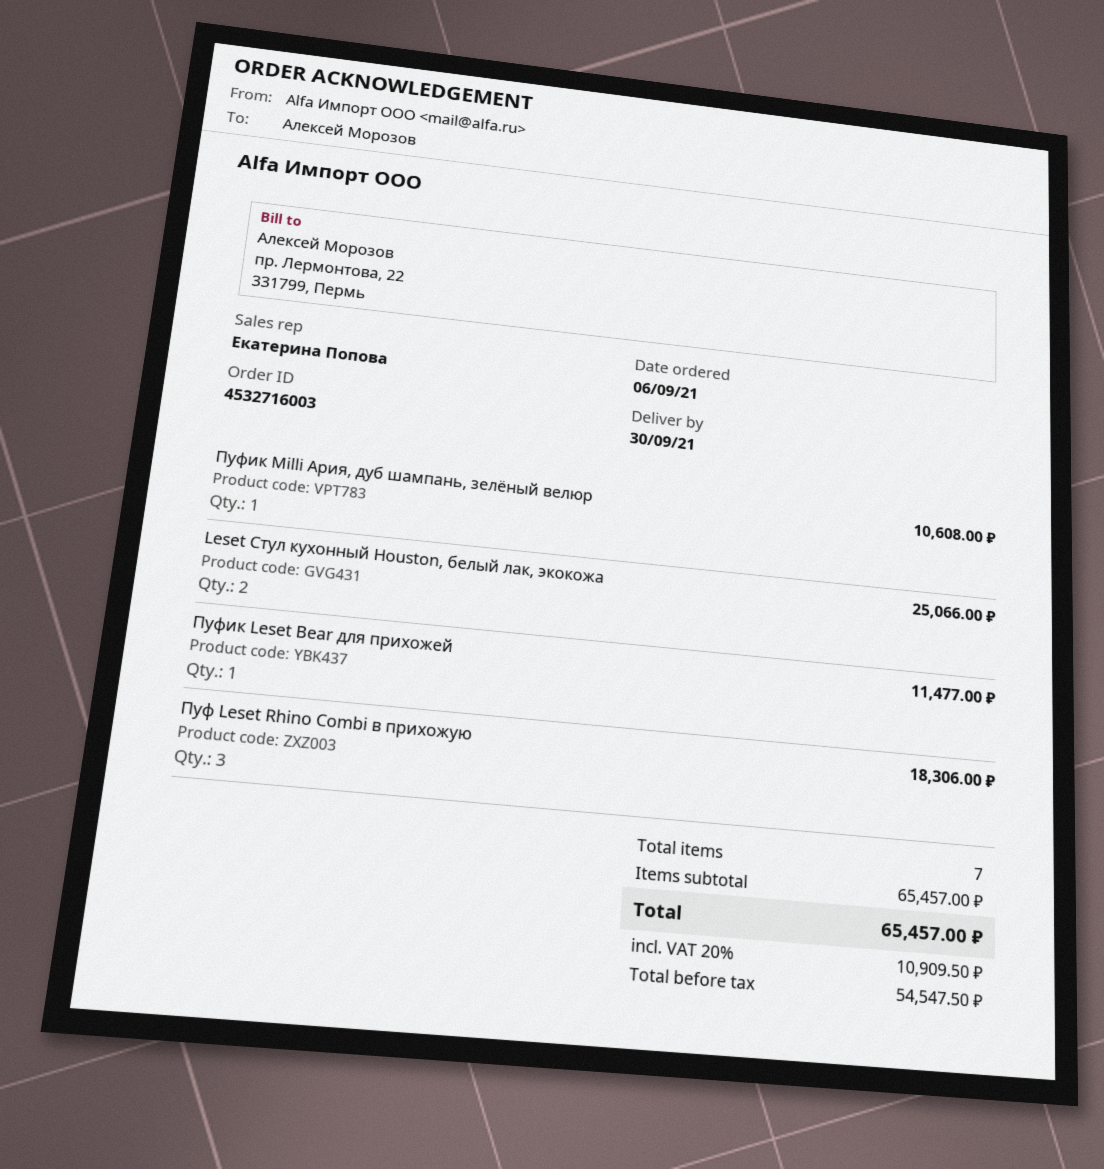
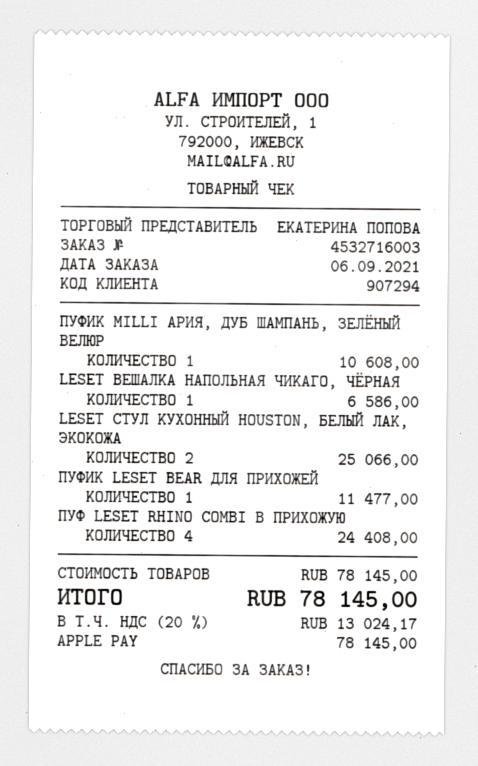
Пуф Leset Rhino Combi в прихожую: 3 for 18306.00 -> 4 for 24408.00
LESET ВЕШАЛКА НАПОЛЬНАЯ ЧИКАГО, ЧЁРНАЯ: none -> 1 for 6586.00
subtotal: 65457.00 -> 78145.00
tax: 20% = 10909.50 -> 20% = 13024.17
total: 65457.00 -> 78145.00

